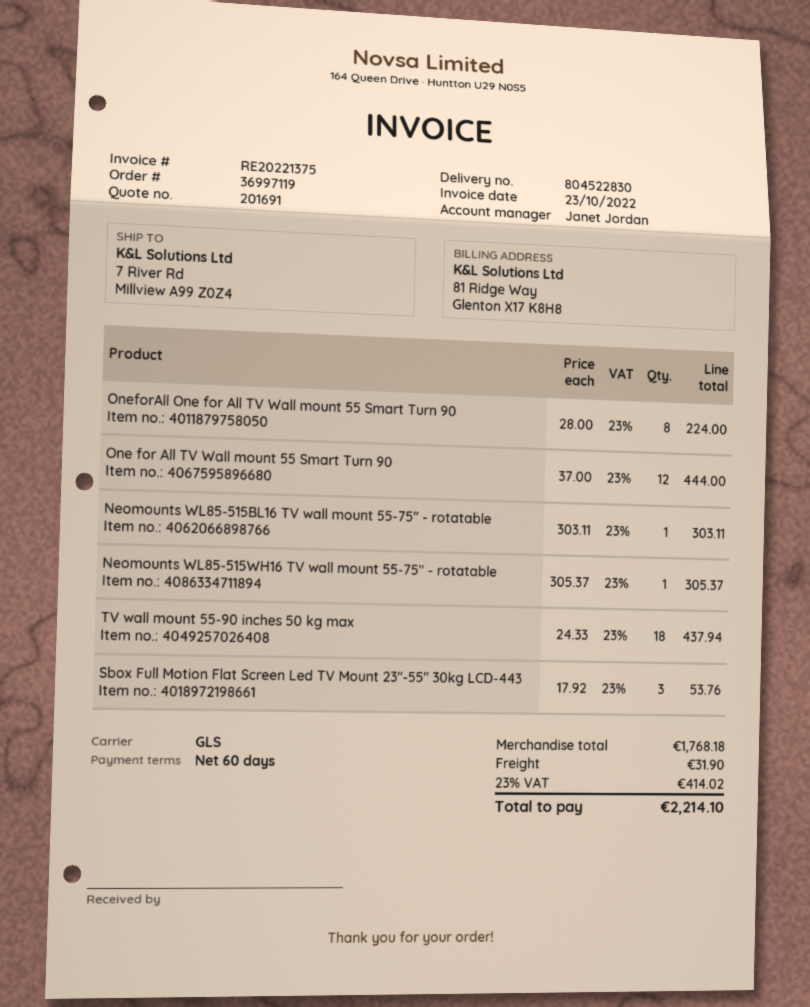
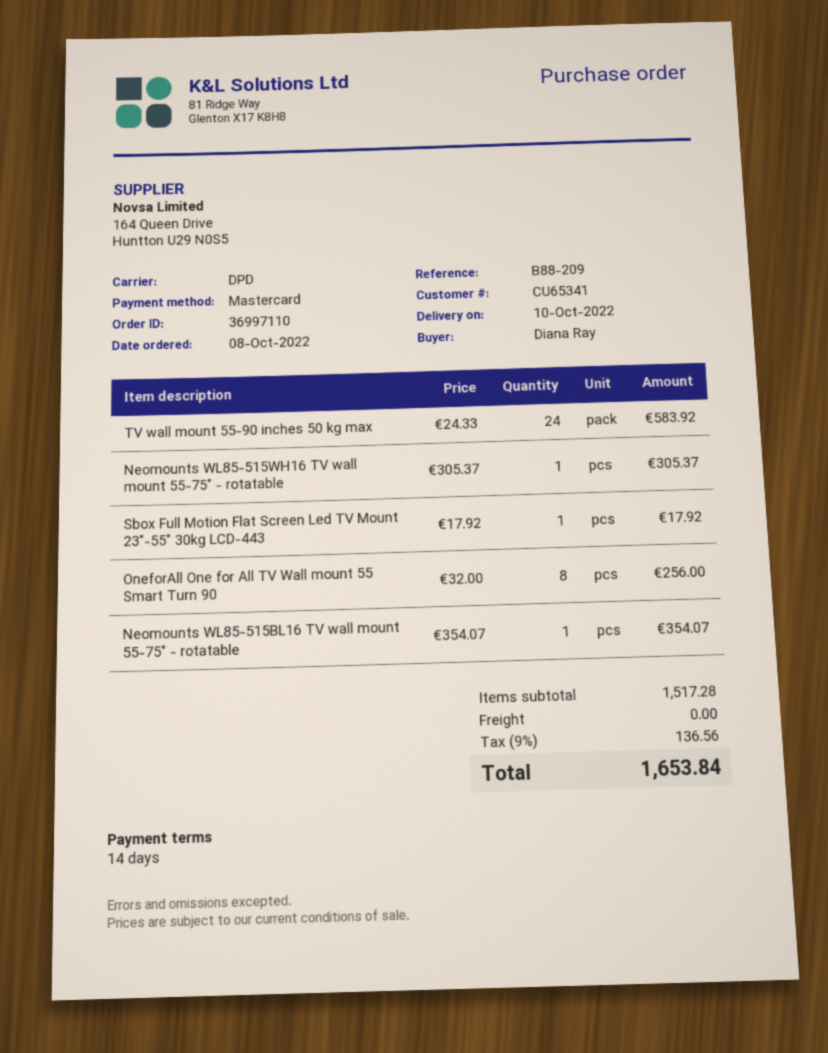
order number: 36997119 -> 36997110
payment terms: 60 days -> 14 days
shipping method: GLS -> DPD
OneforAll One for All TV Wall mount 55 Smart Turn 90: 8 x 28.00 = 224.00 -> 8 x 32.00 = 256.00
One for All TV Wall mount 55 Smart Turn 90: 12 x 37.00 = 444.00 -> none
Neomounts WL85-515BL16 TV wall mount 55-75" - rotatable: 1 x 303.11 = 303.11 -> 1 x 354.07 = 354.07
TV wall mount 55-90 inches 50 kg max: 18 x 24.33 = 437.94 -> 24 x 24.33 = 583.92
Sbox Full Motion Flat Screen Led TV Mount 23"-55" 30kg LCD-443: 3 x 17.92 = 53.76 -> 1 x 17.92 = 17.92
subtotal: 1768.18 -> 1517.28
shipping: 31.90 -> 0.00
tax: 23% = 414.02 -> 9% = 136.56
total: 2214.10 -> 1653.84

